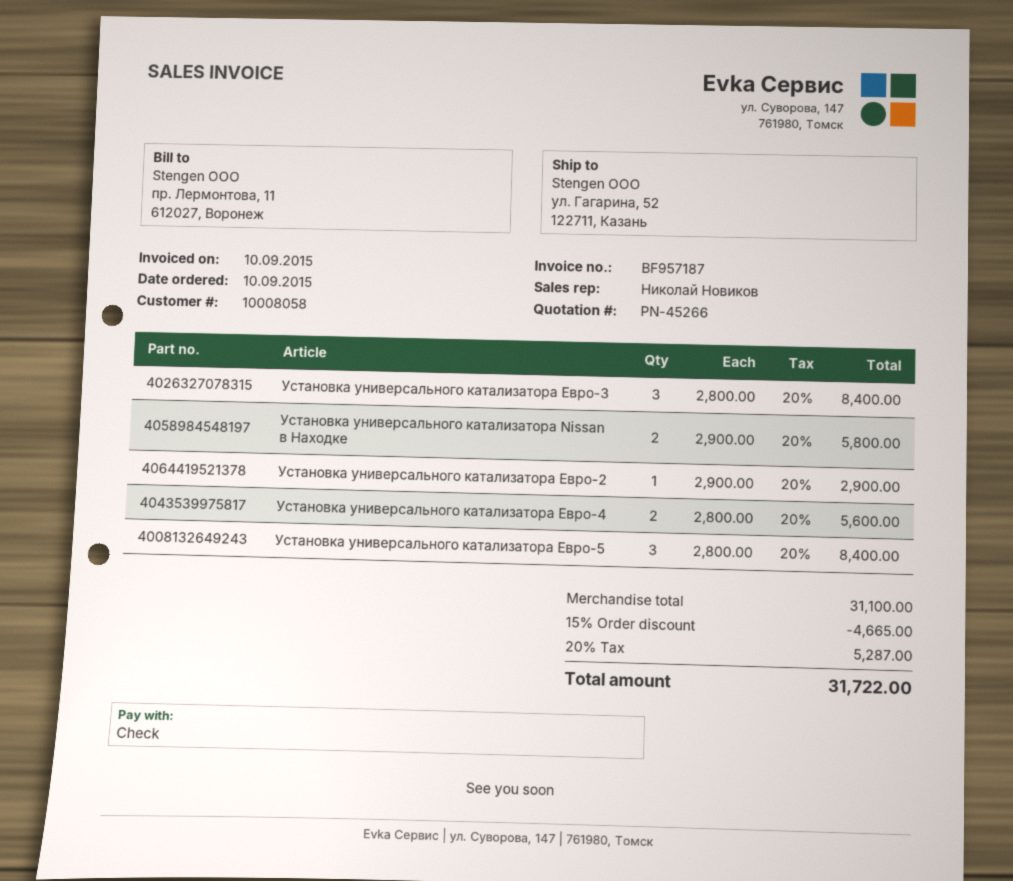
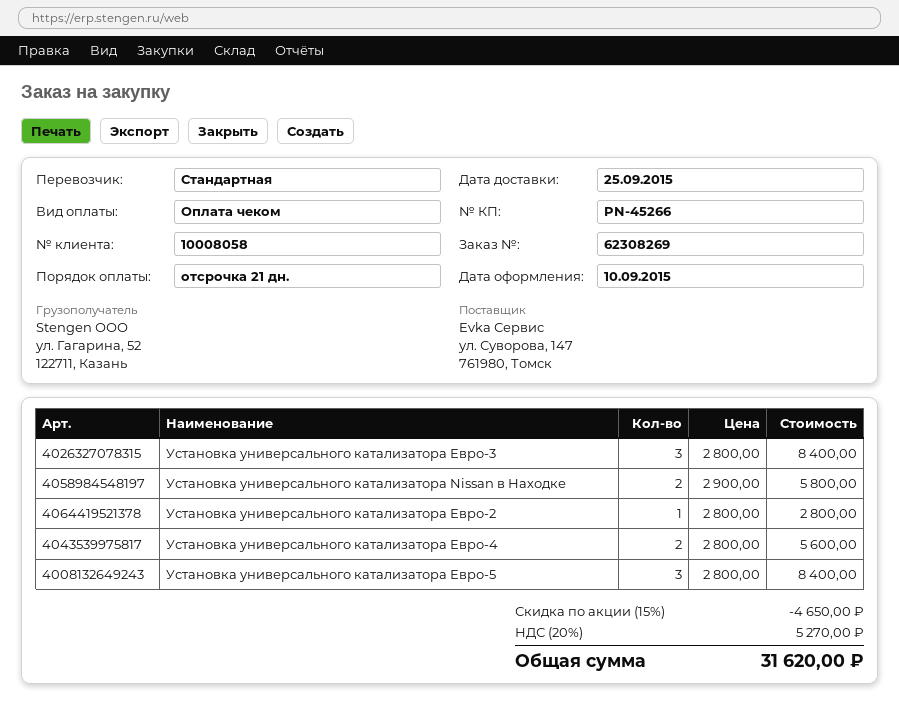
Установка универсального катализатора Евро-2: 1 x 2900.00 = 2900.00 -> 1 x 2800.00 = 2800.00
discount: 15% = 4665.00 -> 15% = 4650.00
tax: 20% = 5287.00 -> 20% = 5270.00
total: 31722.00 -> 31620.00

